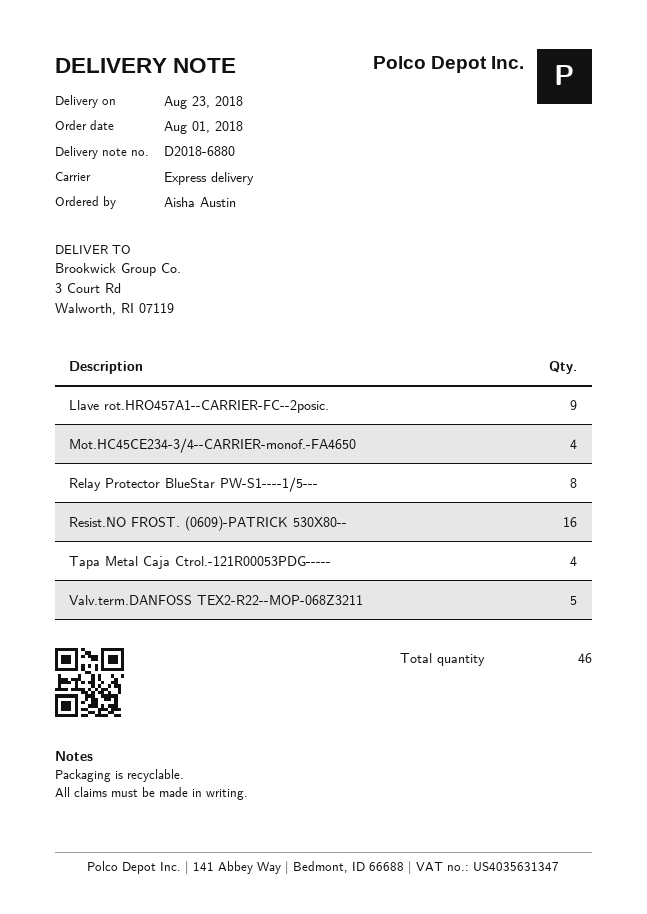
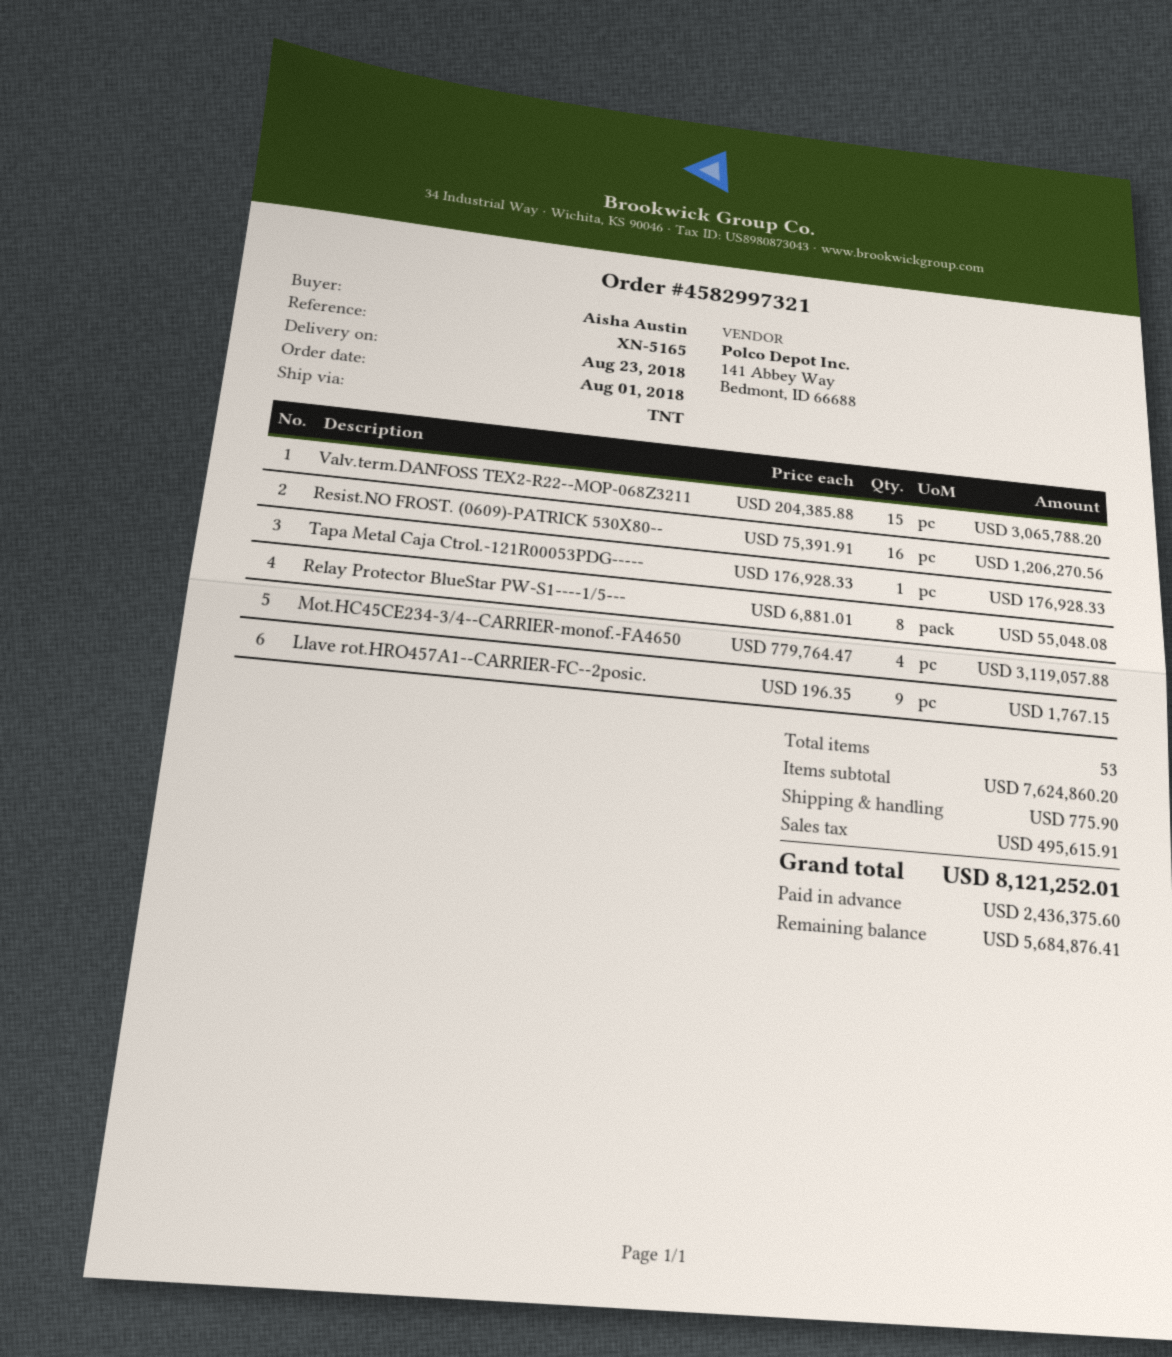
shipping method: express -> TNT
Tapa Metal Caja Ctrol.-121R00053PDG-----: 4 -> 1
Valv.term.DANFOSS TEX2-R22--MOP-068Z3211: 5 -> 15
total quantity: 46 -> 53

